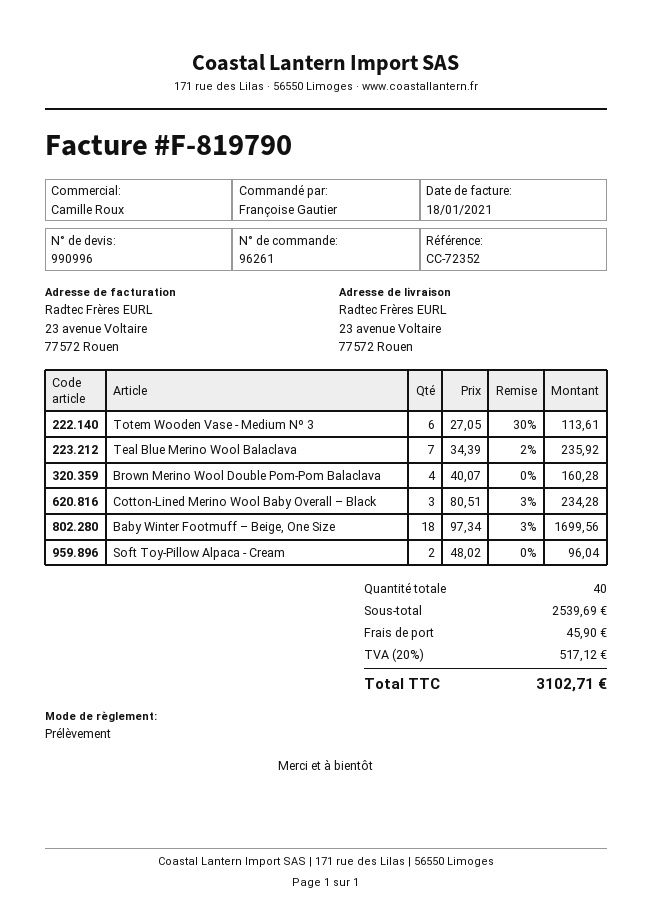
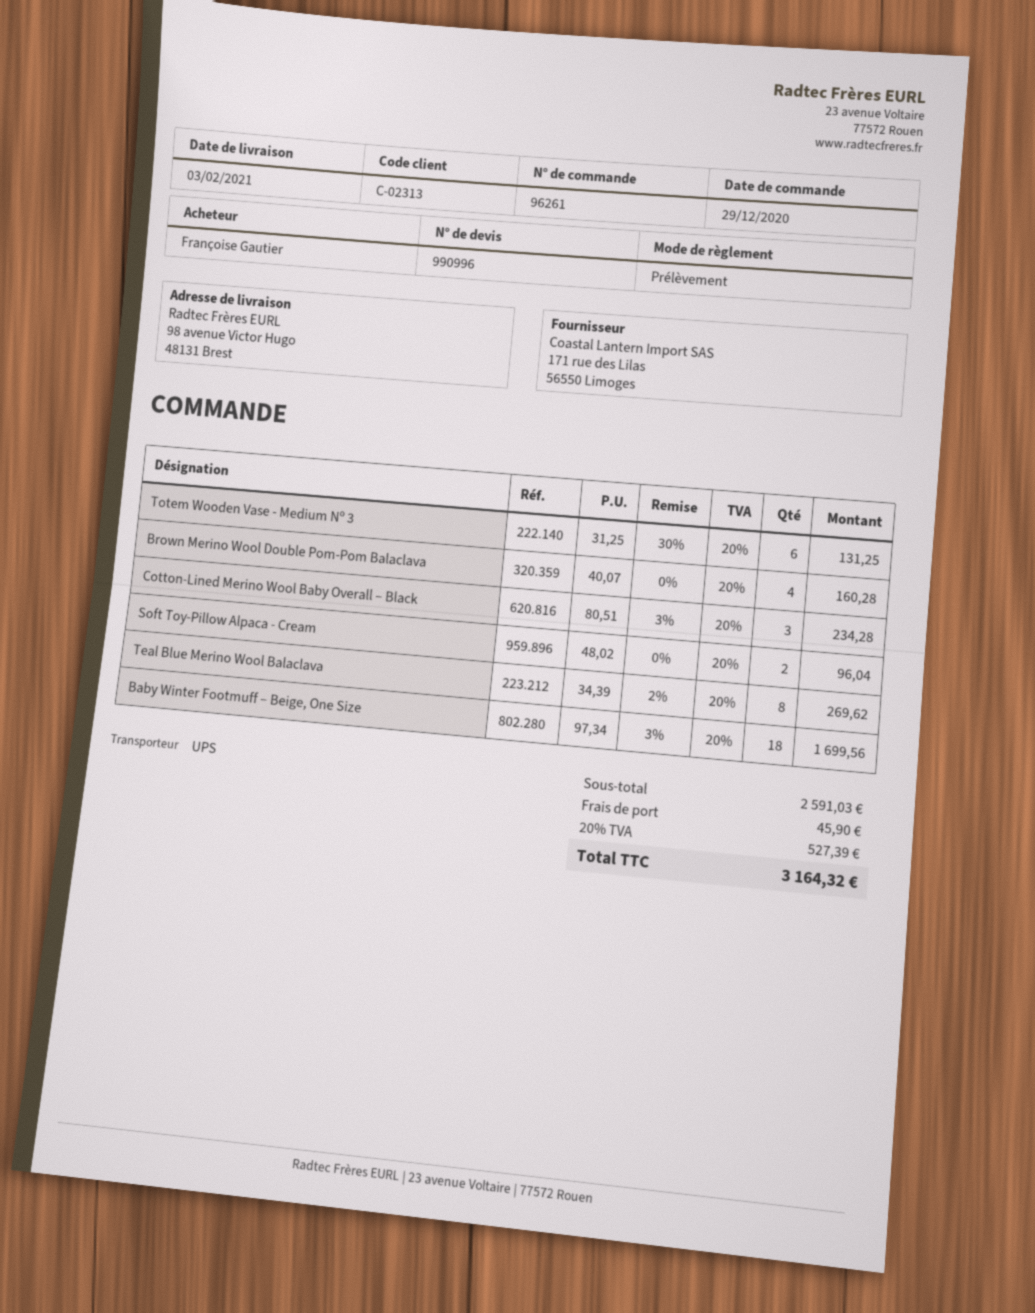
ship to: 23 avenue Voltaire, 77572 Rouen -> 98 avenue Victor Hugo, 48131 Brest
Totem Wooden Vase - Medium Nº 3: 6 x 27.05 - 30% = 113.61 -> 6 x 31.25 - 30% = 131.25
Teal Blue Merino Wool Balaclava: 7 x 34.39 - 2% = 235.92 -> 8 x 34.39 - 2% = 269.62
subtotal: 2539.69 -> 2591.03
tax: 20% = 517.12 -> 20% = 527.39
total: 3102.71 -> 3164.32

